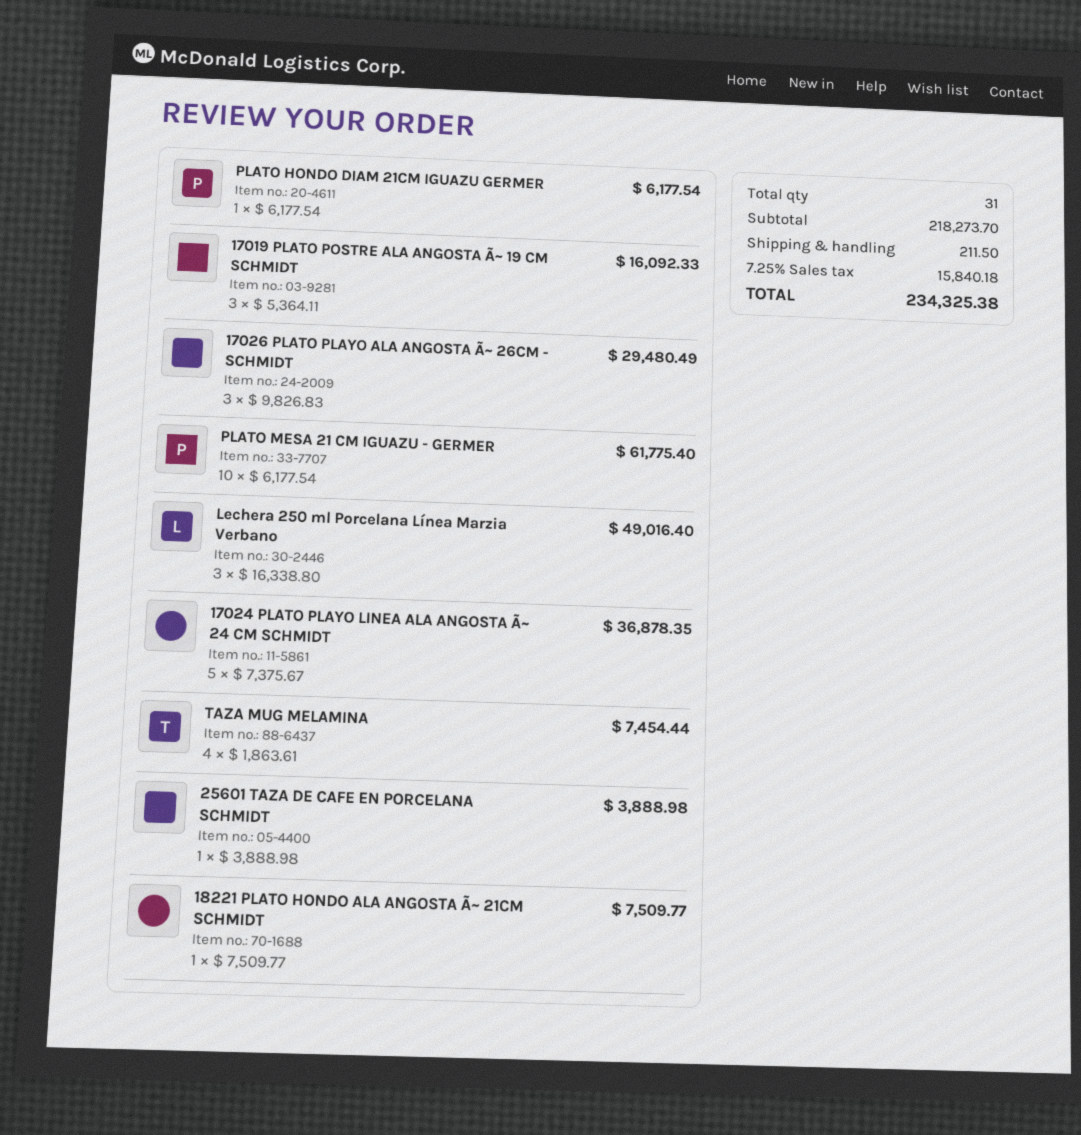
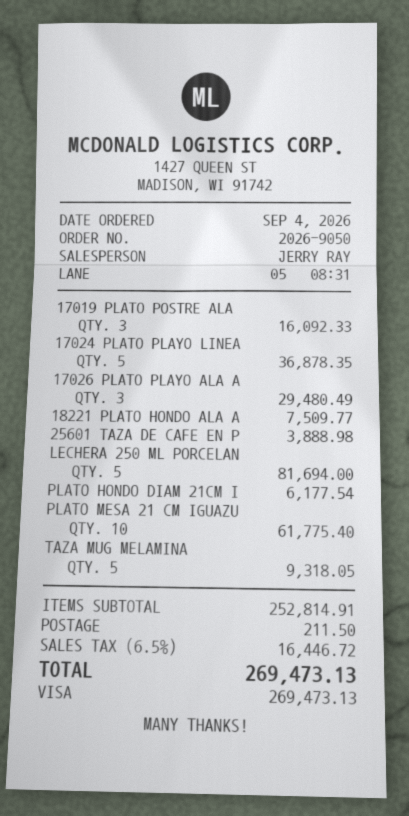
Lechera 250 ml Porcelana Línea Marzia Verbano: 3 for 49016.40 -> 5 for 81694.00
TAZA MUG MELAMINA: 4 for 7454.44 -> 5 for 9318.05
subtotal: 218273.70 -> 252814.91
tax: 7.25% = 15840.18 -> 6.5% = 16446.72
total: 234325.38 -> 269473.13

